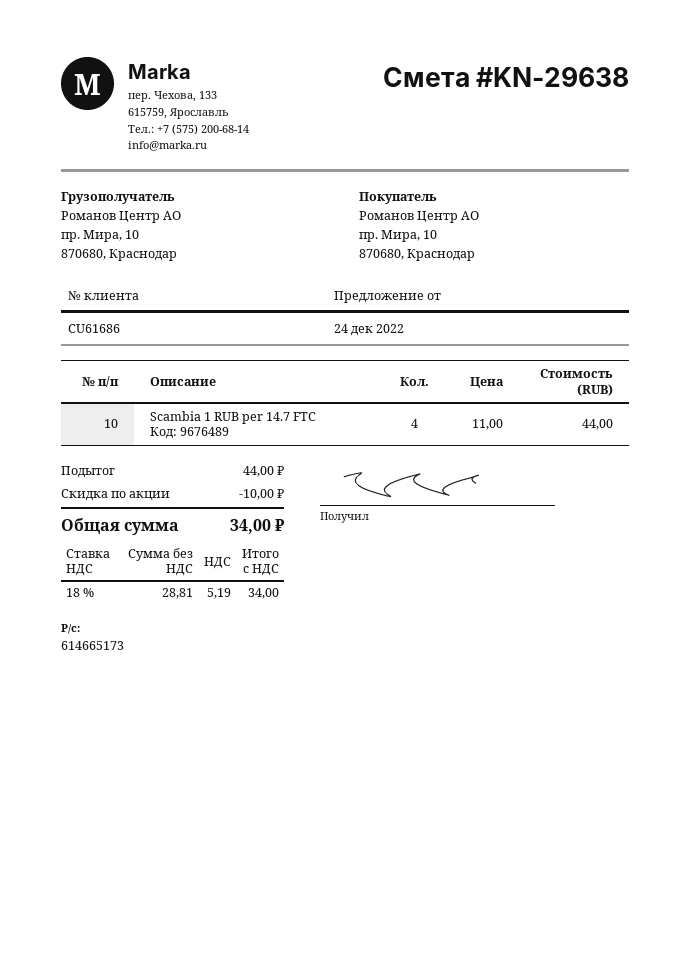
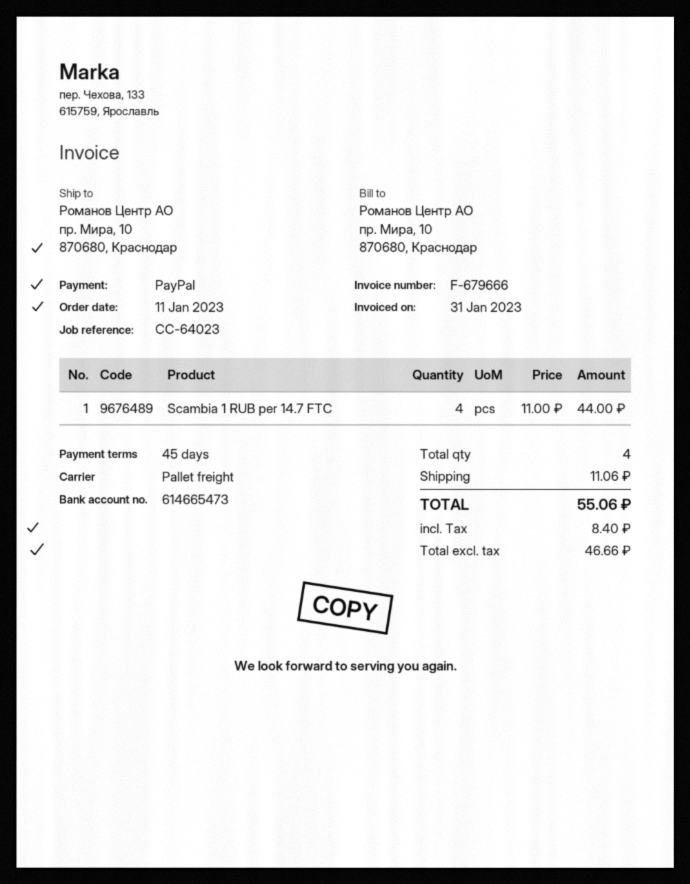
bank account: 614665173 -> 614665473
discount: 10.00 -> none
shipping: none -> 11.06
net: 28.81 -> 46.66
tax: 5.19 -> 8.40
total: 34.00 -> 55.06

